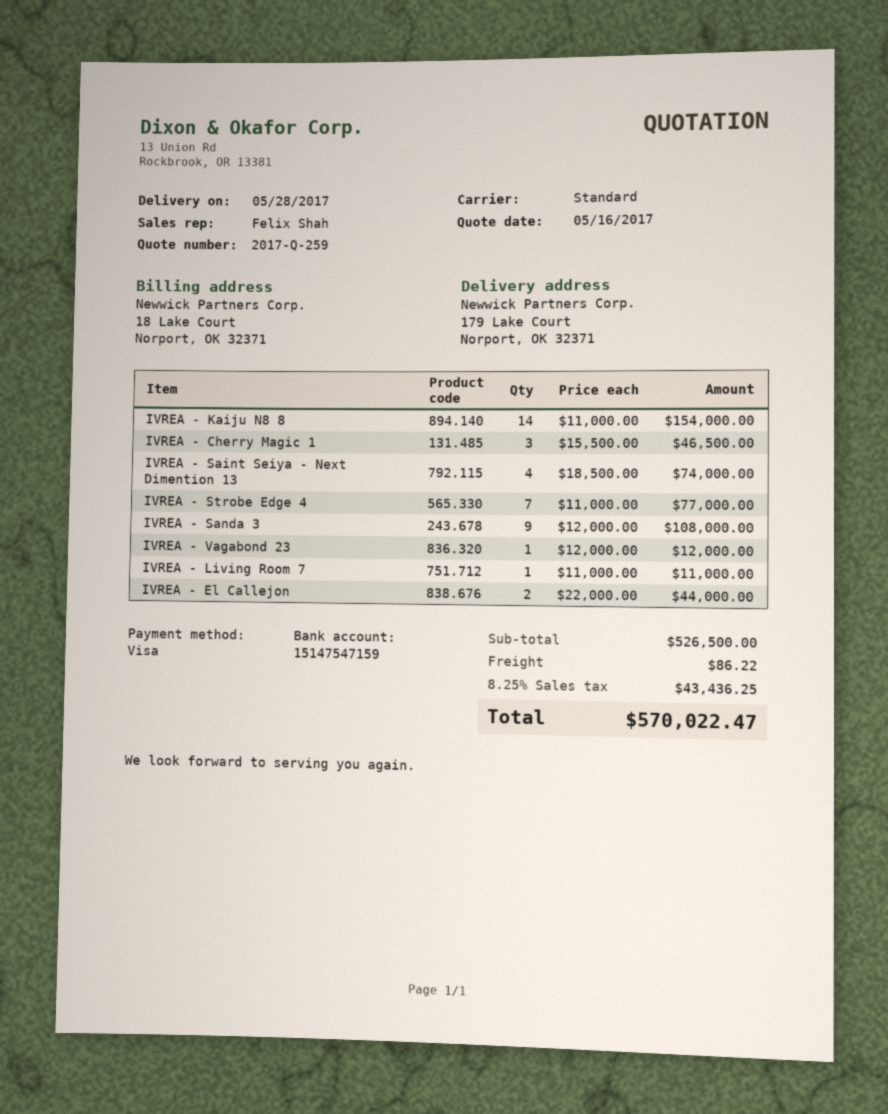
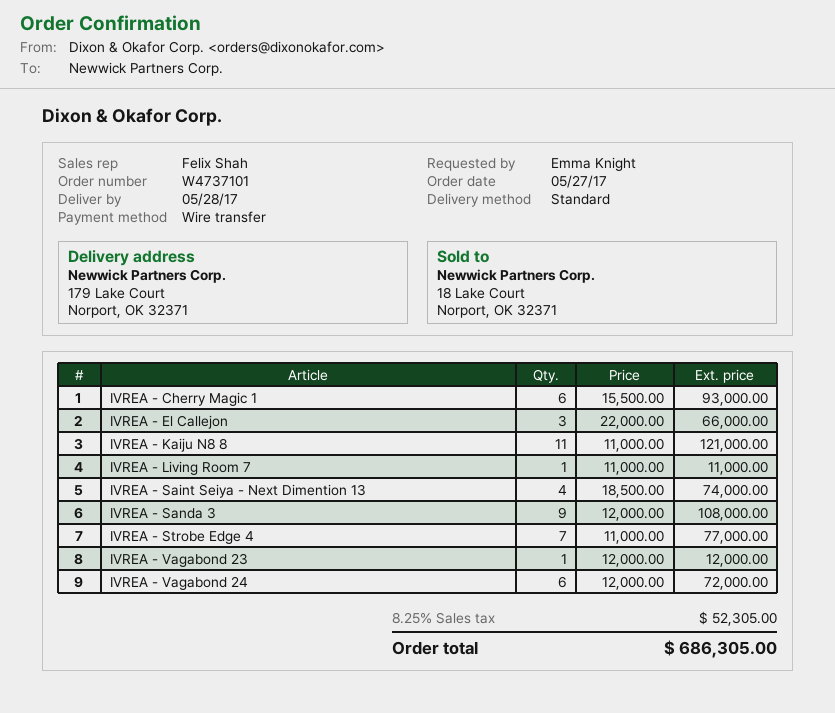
payment method: Visa -> bank transfer
IVREA - Kaiju N8 8: 14 x 11000.00 = 154000.00 -> 11 x 11000.00 = 121000.00
IVREA - Cherry Magic 1: 3 x 15500.00 = 46500.00 -> 6 x 15500.00 = 93000.00
IVREA - El Callejon: 2 x 22000.00 = 44000.00 -> 3 x 22000.00 = 66000.00
IVREA - Vagabond 24: none -> 6 x 12000.00 = 72000.00
shipping: 86.22 -> none
tax: 8.25% = 43436.25 -> 8.25% = 52305.00
total: 570022.47 -> 686305.00

